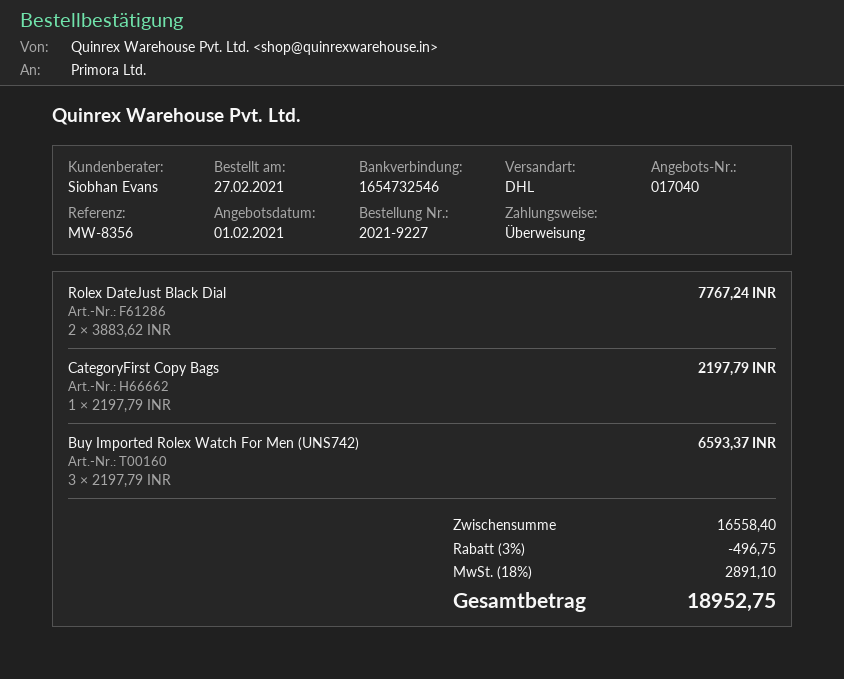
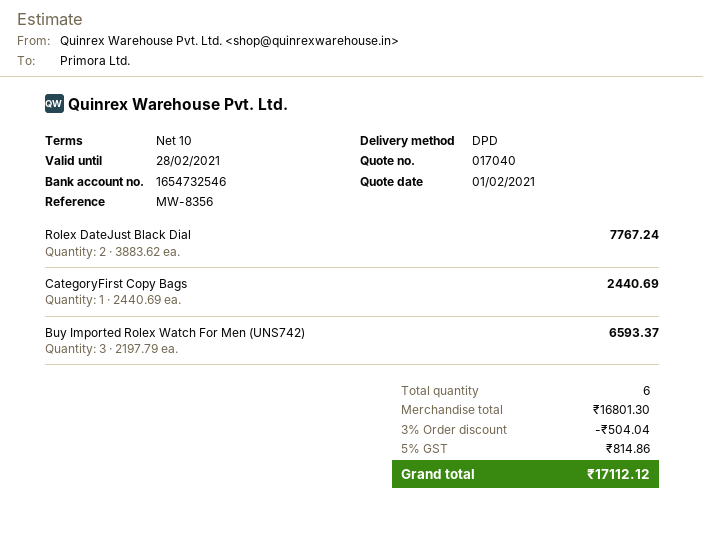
shipping method: DHL -> DPD
CategoryFirst Copy Bags: 1 x 2197.79 = 2197.79 -> 1 x 2440.69 = 2440.69
subtotal: 16558.40 -> 16801.30
discount: 3% = 496.75 -> 3% = 504.04
tax: 18% = 2891.10 -> 5% = 814.86
total: 18952.75 -> 17112.12

